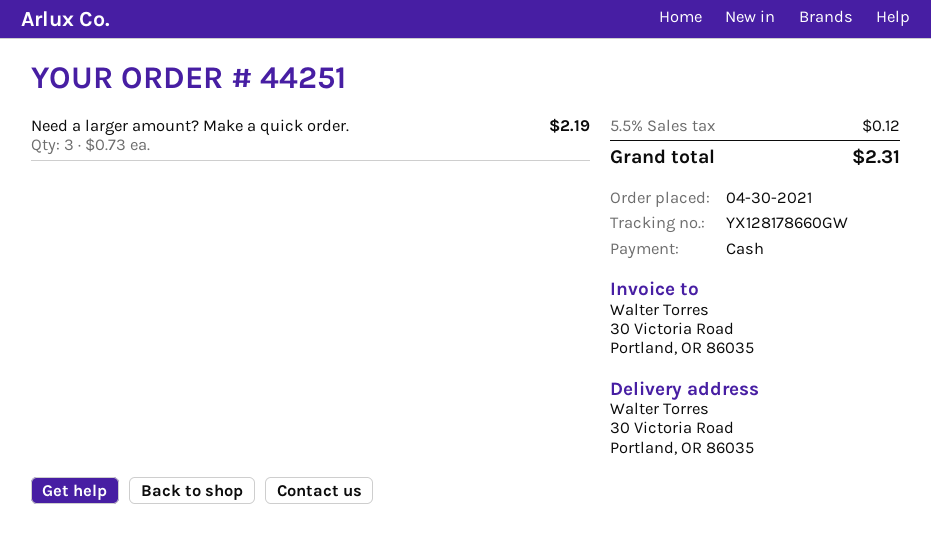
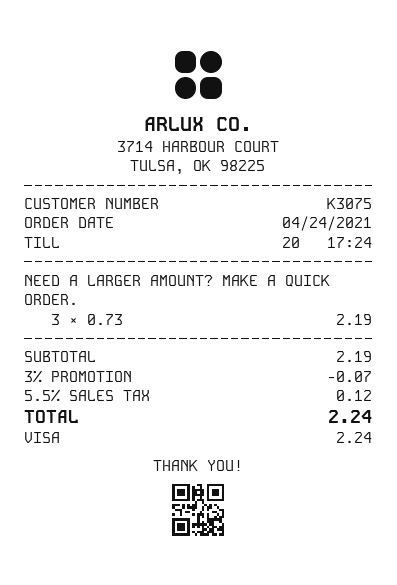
order date: 2021-04-30 -> 2021-04-24
payment method: cash -> Visa
discount: none -> 3% = 0.07
total: 2.31 -> 2.24

